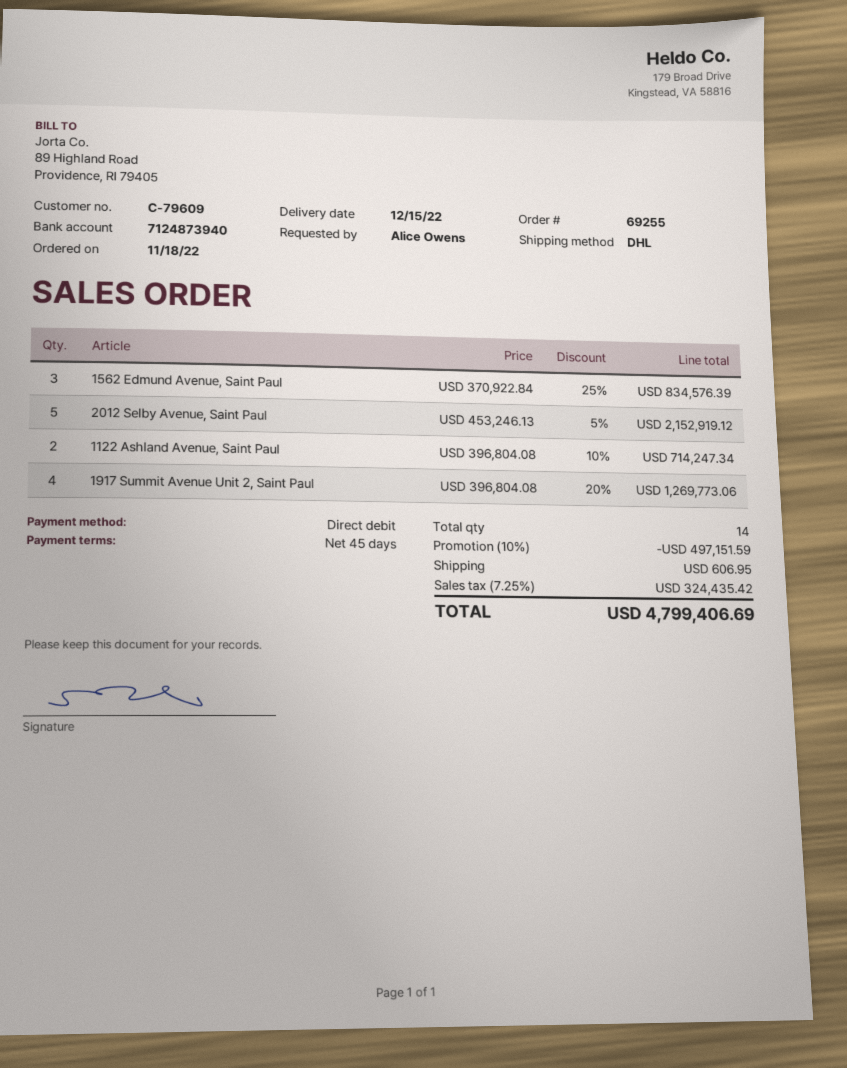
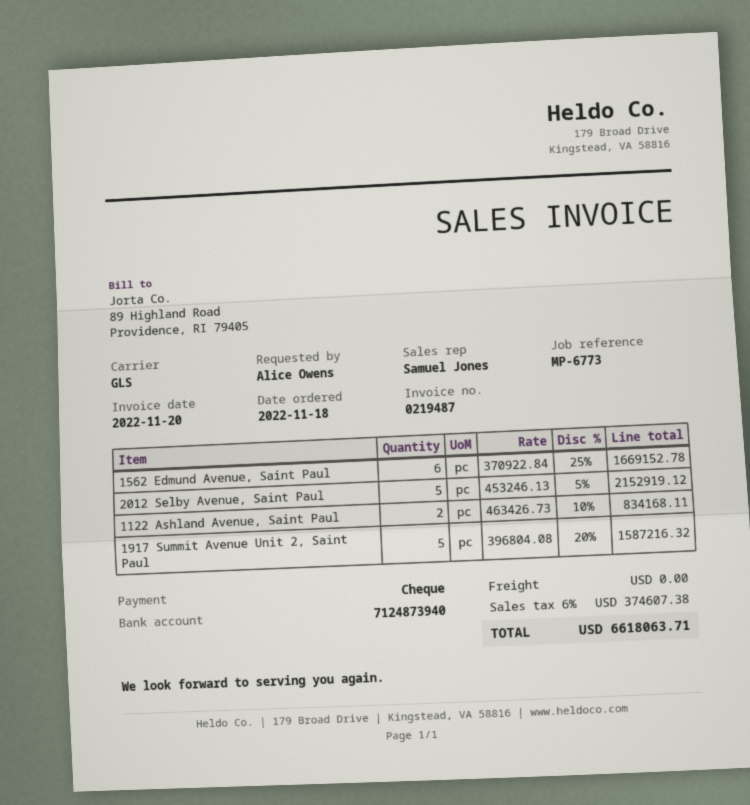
payment method: direct debit -> cheque
shipping method: DHL -> GLS
1562 Edmund Avenue, Saint Paul: 3 x 370922.84 - 25% = 834576.39 -> 6 x 370922.84 - 25% = 1669152.78
1122 Ashland Avenue, Saint Paul: 2 x 396804.08 - 10% = 714247.34 -> 2 x 463426.73 - 10% = 834168.11
1917 Summit Avenue Unit 2, Saint Paul: 4 x 396804.08 - 20% = 1269773.06 -> 5 x 396804.08 - 20% = 1587216.32
discount: 10% = 497151.59 -> none
shipping: 606.95 -> 0.00
tax: 7.25% = 324435.42 -> 6% = 374607.38
total: 4799406.69 -> 6618063.71

